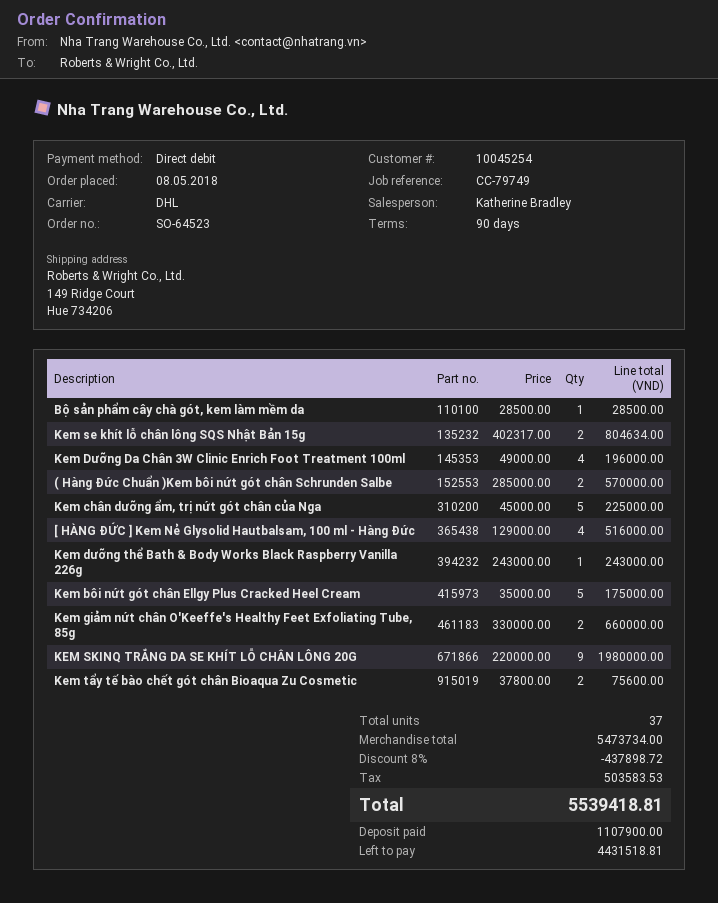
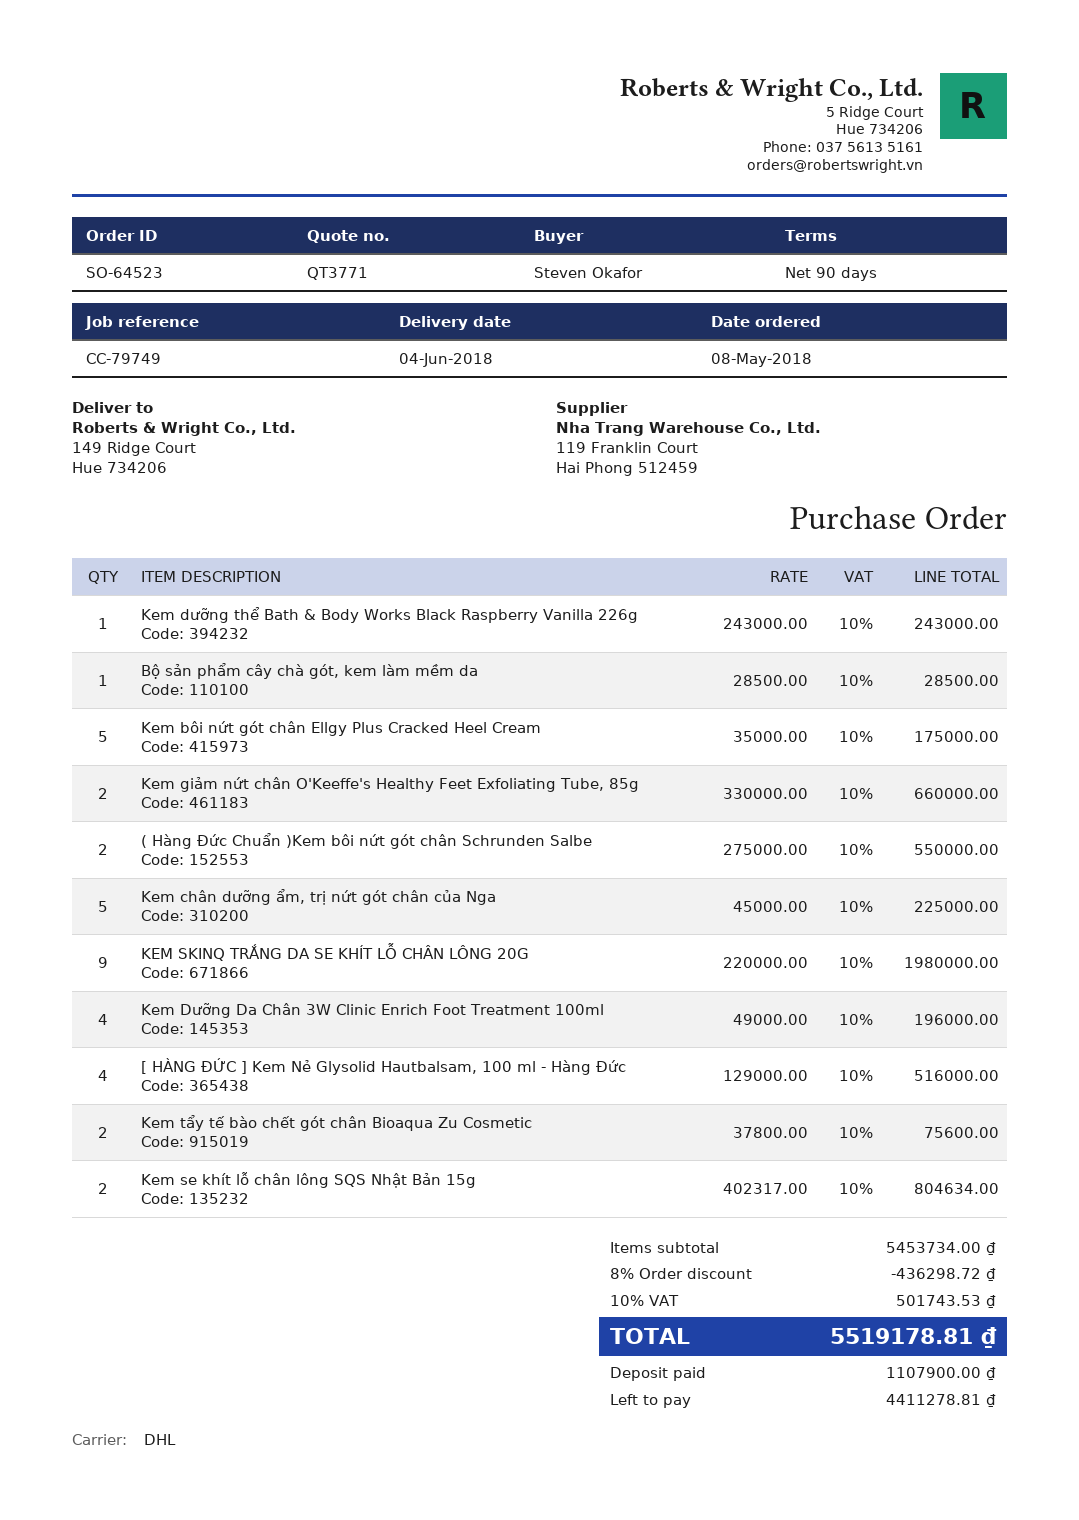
( Hàng Đức Chuẩn )Kem bôi nứt gót chân Schrunden Salbe: 2 x 285000.00 = 570000.00 -> 2 x 275000.00 = 550000.00
subtotal: 5473734.00 -> 5453734.00
discount: 8% = 437898.72 -> 8% = 436298.72
tax: 503583.53 -> 501743.53
total: 5539418.81 -> 5519178.81
balance: 4431518.81 -> 4411278.81

